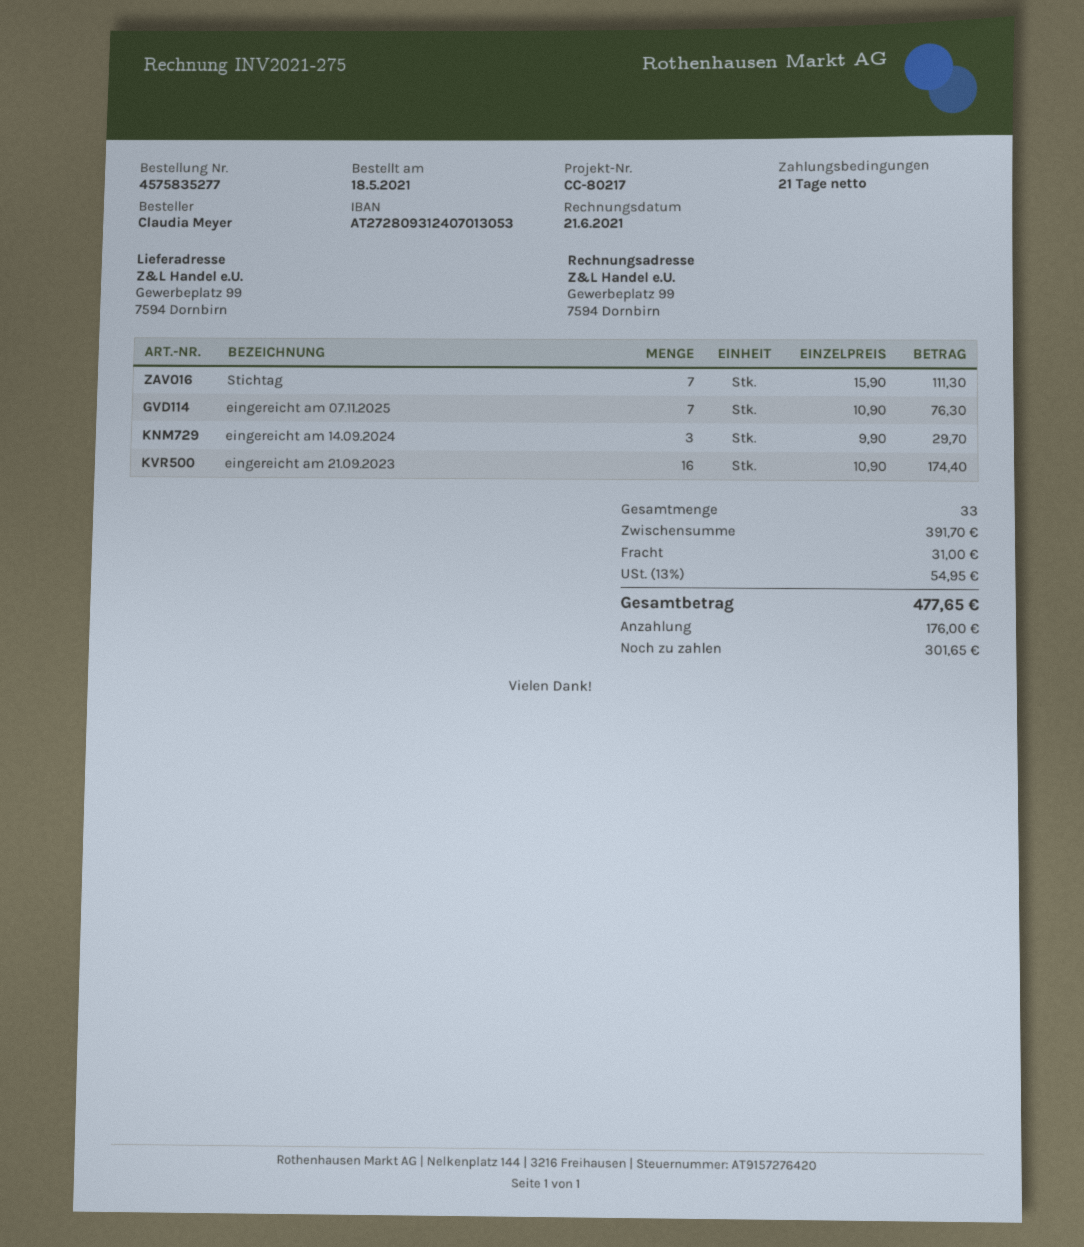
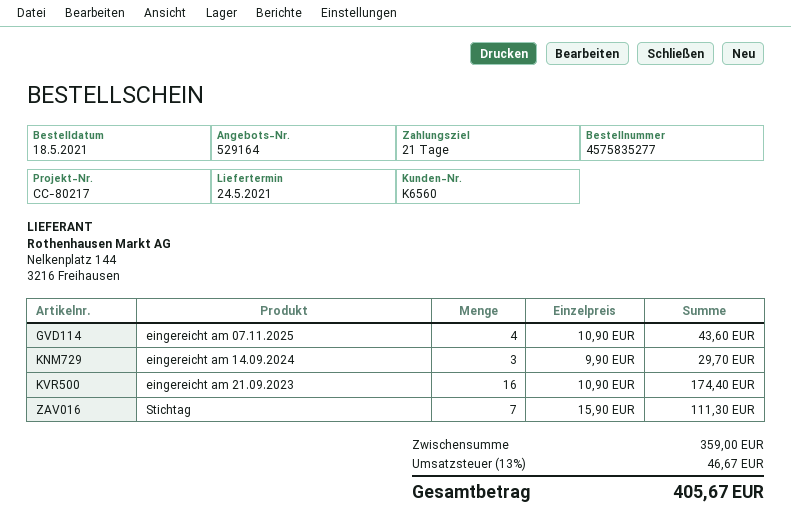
eingereicht am 07.11.2025: 7 x 10.90 = 76.30 -> 4 x 10.90 = 43.60
subtotal: 391.70 -> 359.00
shipping: 31.00 -> none
tax: 13% = 54.95 -> 13% = 46.67
total: 477.65 -> 405.67

